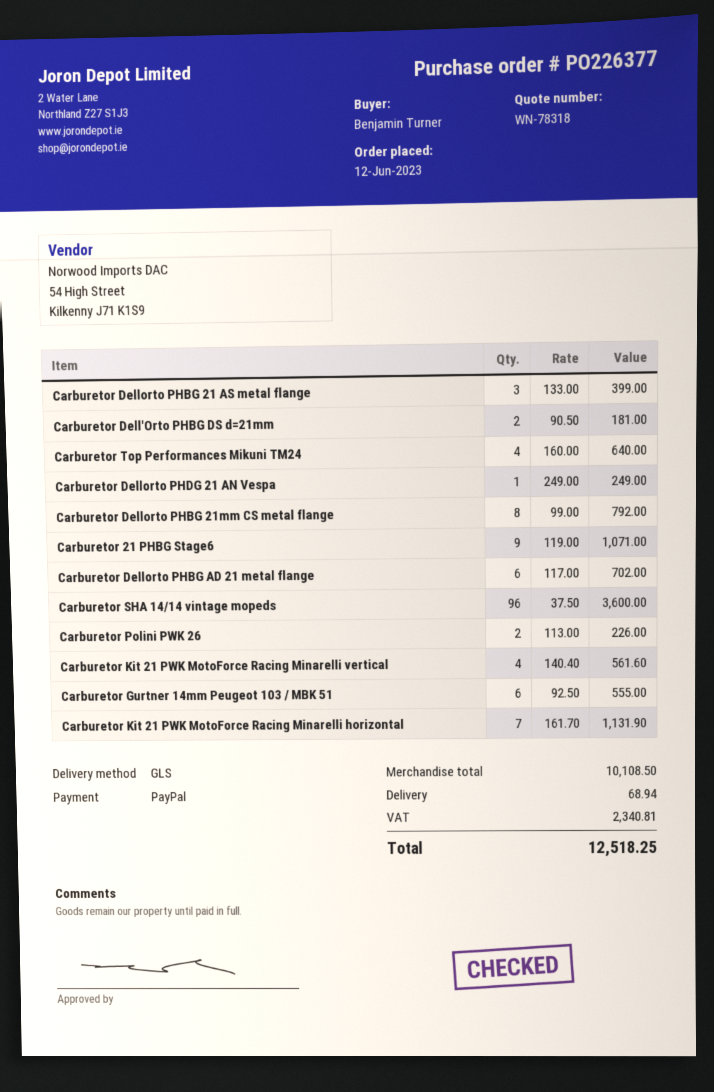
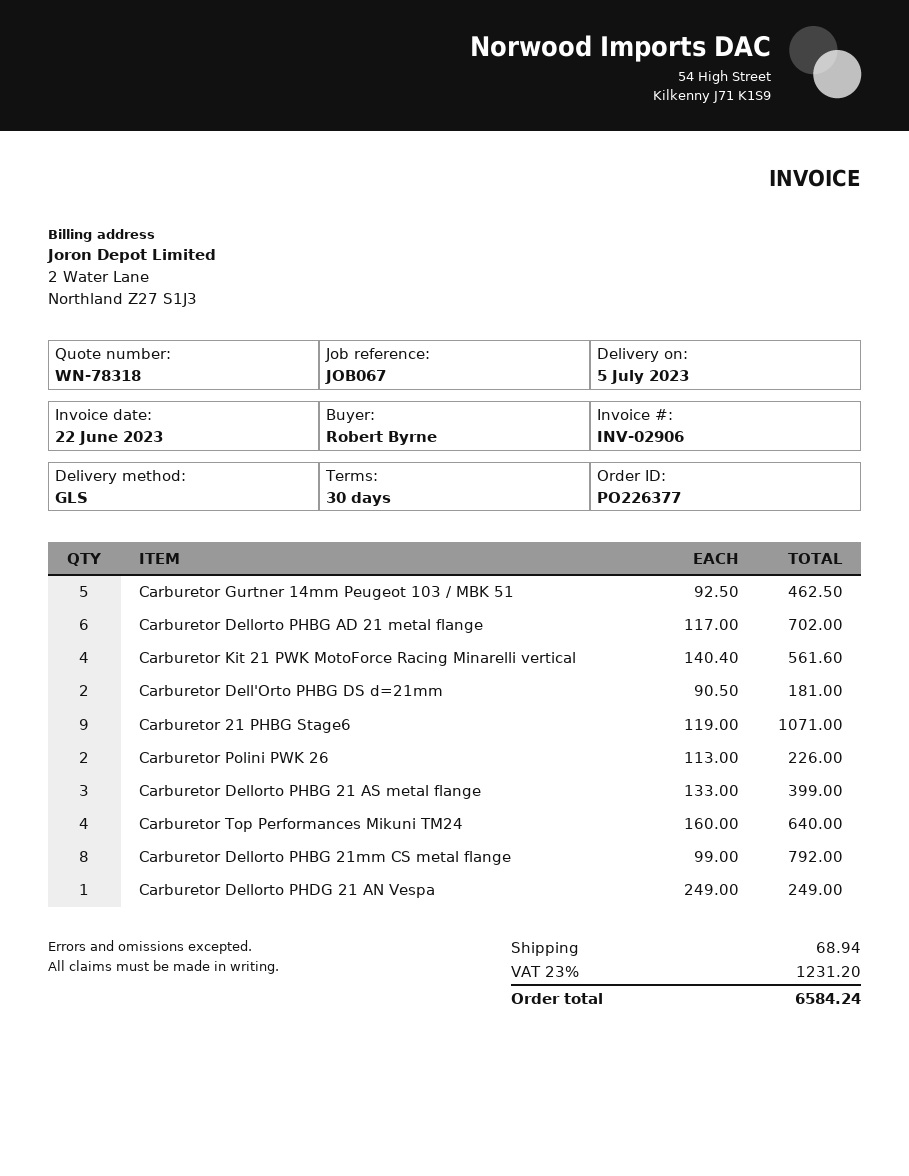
ordered by: Benjamin Turner -> Robert Byrne
Carburetor SHA 14/14 vintage mopeds: 96 x 37.50 = 3600.00 -> none
Carburetor Gurtner 14mm Peugeot 103 / MBK 51: 6 x 92.50 = 555.00 -> 5 x 92.50 = 462.50
Carburetor Kit 21 PWK MotoForce Racing Minarelli horizontal: 7 x 161.70 = 1131.90 -> none
tax: 2340.81 -> 1231.20
total: 12518.25 -> 6584.24

